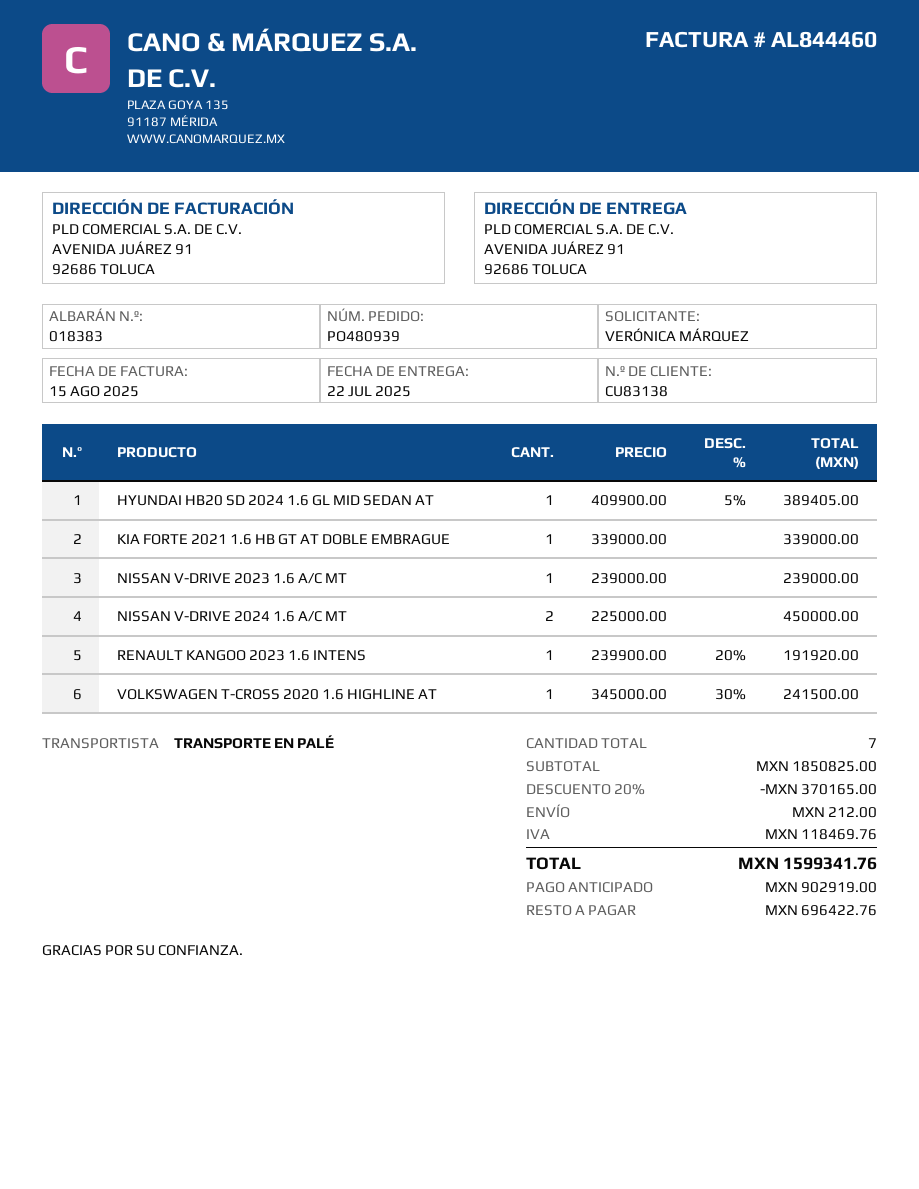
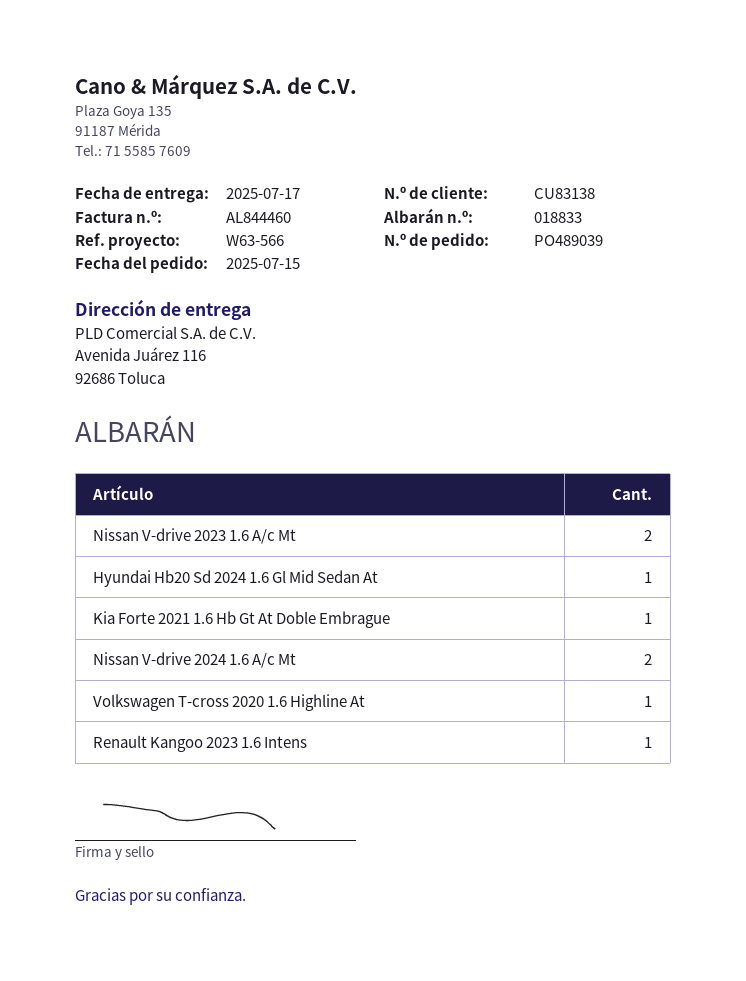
order number: PO480939 -> PO489039
delivery note number: 018383 -> 018833
delivery date: 2025-07-22 -> 2025-07-17
ship to: AVENIDA JUÁREZ 91, 92686 TOLUCA -> Avenida Juárez 116, 92686 Toluca
NISSAN V-DRIVE 2023 1.6 A/C MT: 1 -> 2

